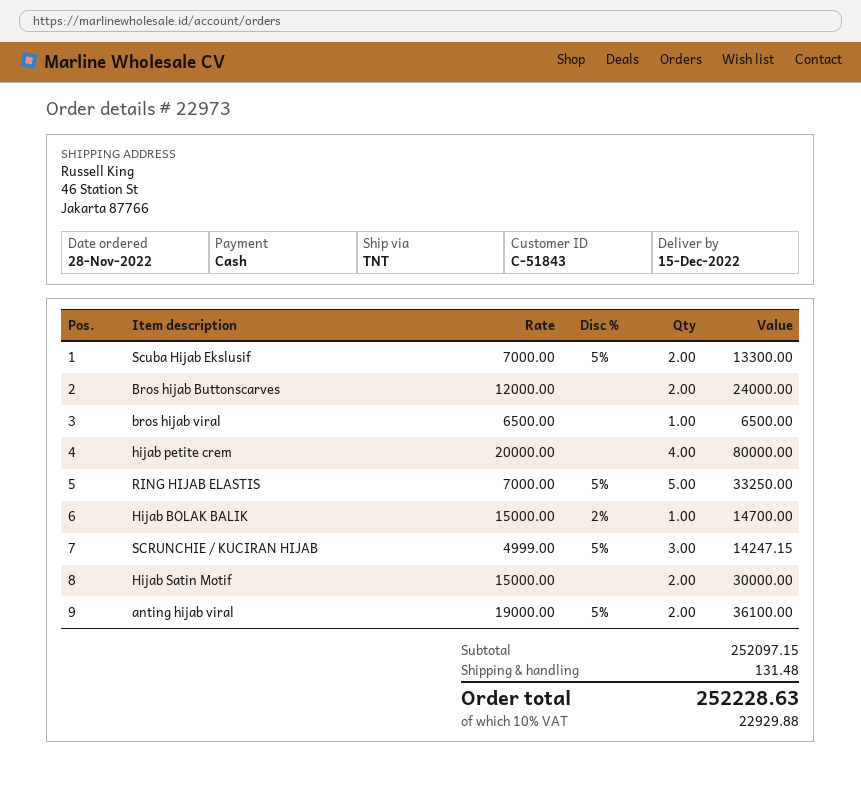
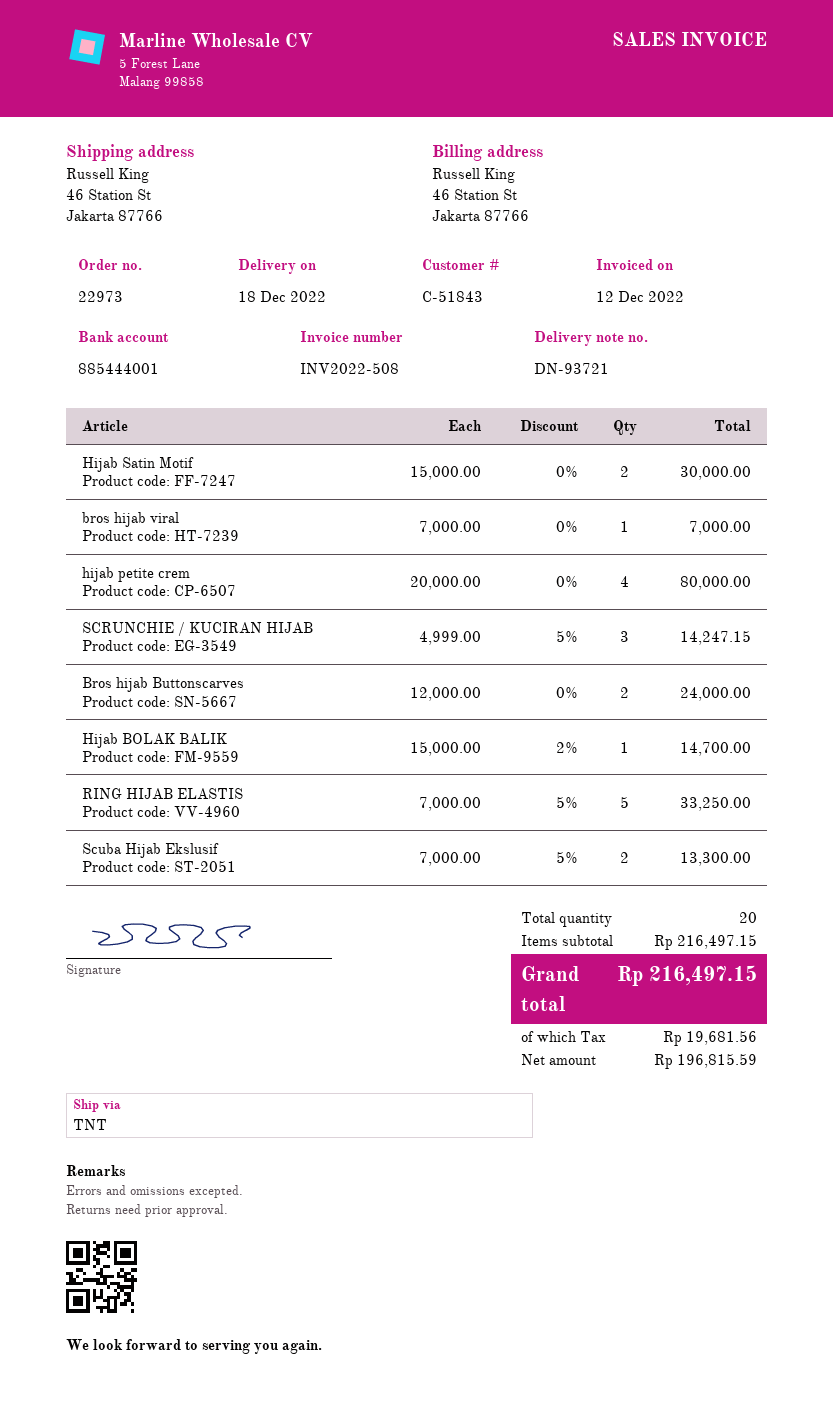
delivery date: 2022-12-15 -> 2022-12-18
bros hijab viral: 1 x 6500.00 = 6500.00 -> 1 x 7000.00 = 7000.00
anting hijab viral: 2 x 19000.00 - 5% = 36100.00 -> none
subtotal: 252097.15 -> 216497.15
shipping: 131.48 -> none
tax: 22929.88 -> 19681.56
total: 252228.63 -> 216497.15

